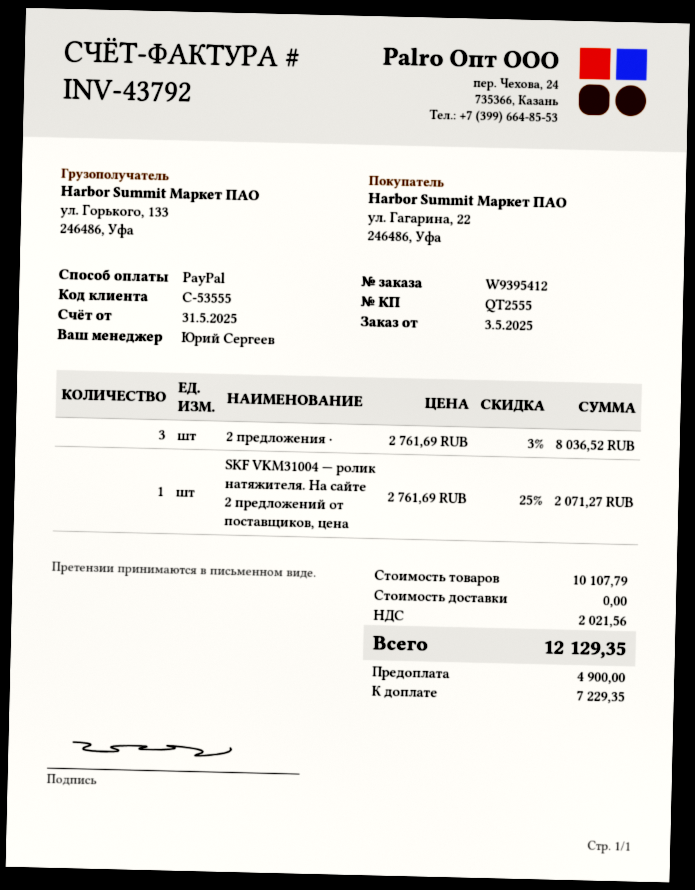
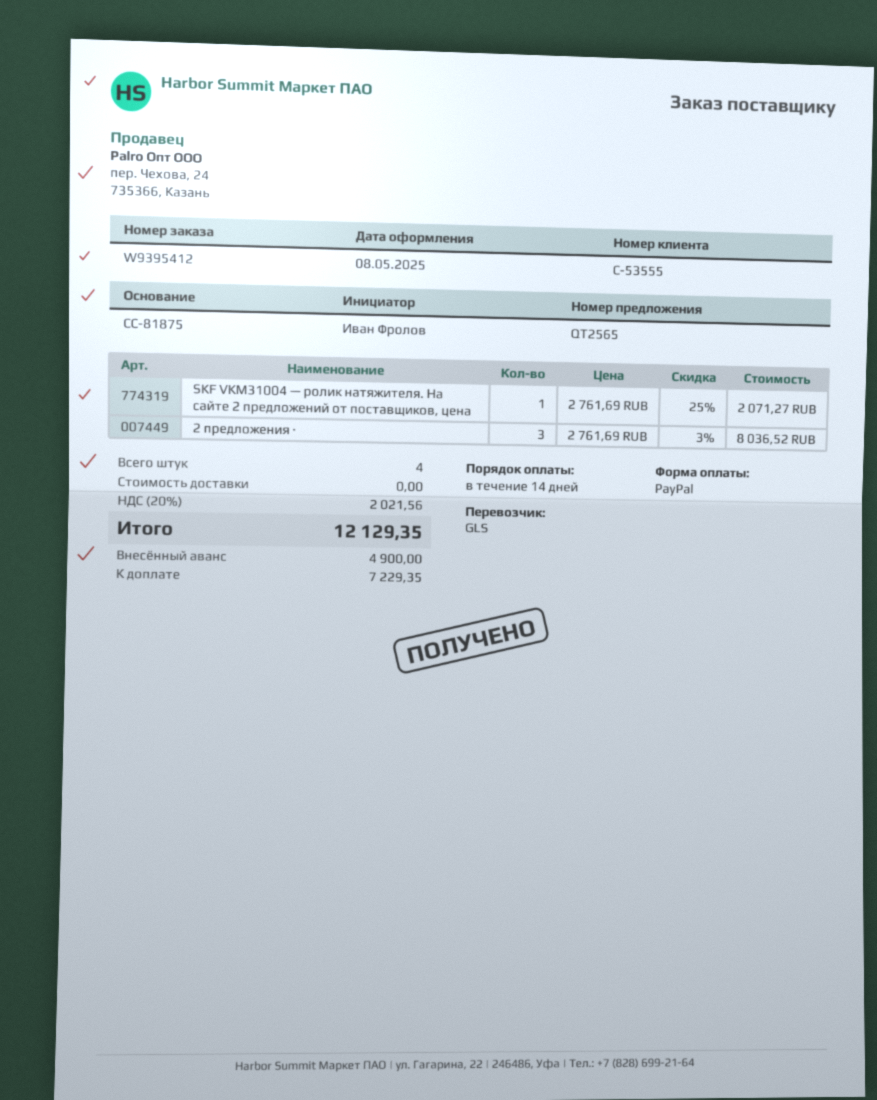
quote number: QT2555 -> QT2565
order date: 2025-05-03 -> 2025-05-08

